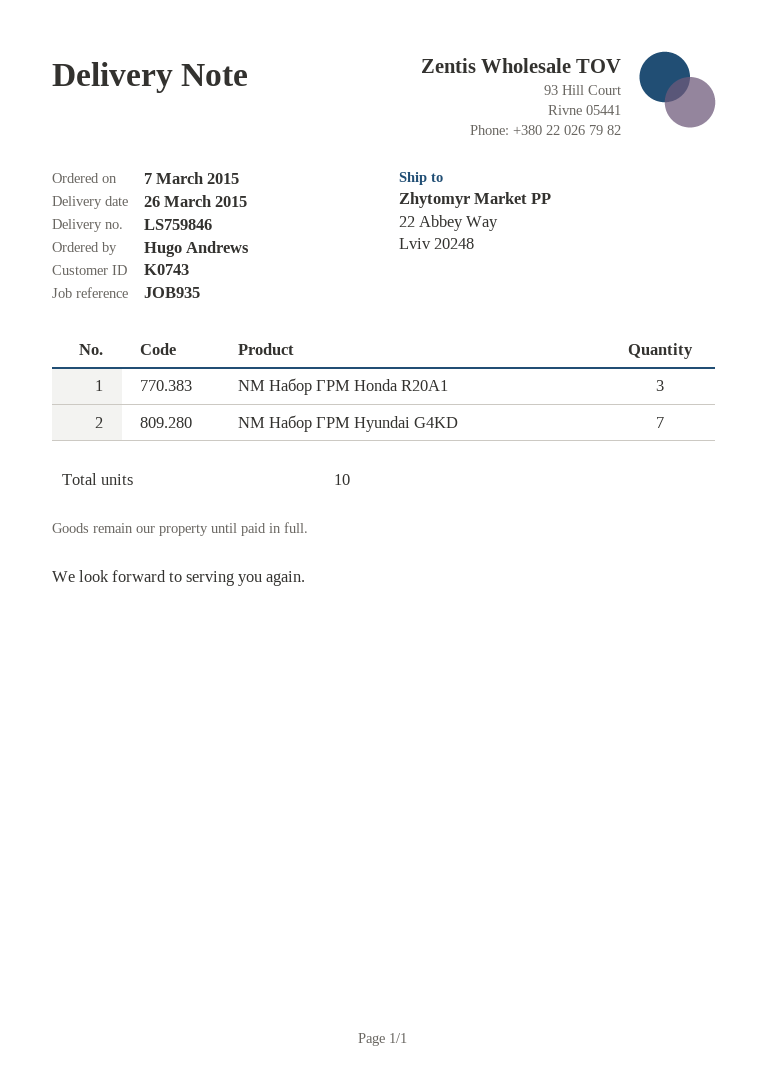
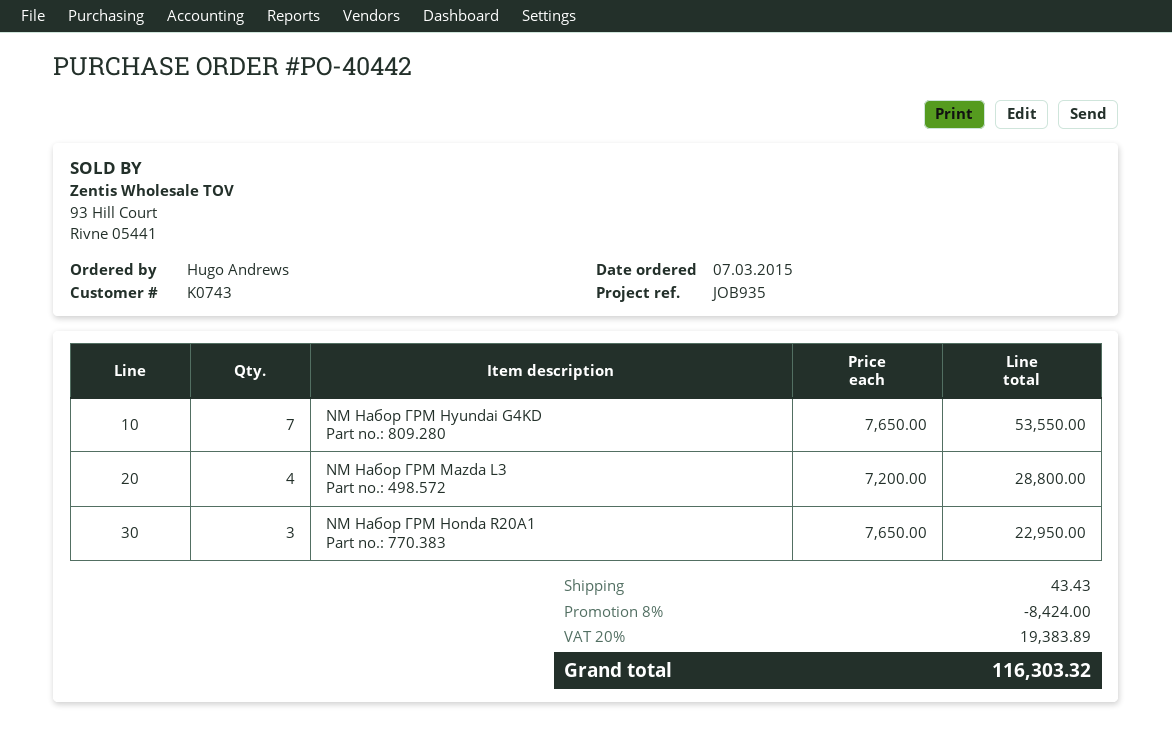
NM Набор ГРМ Mazda L3: none -> 4

